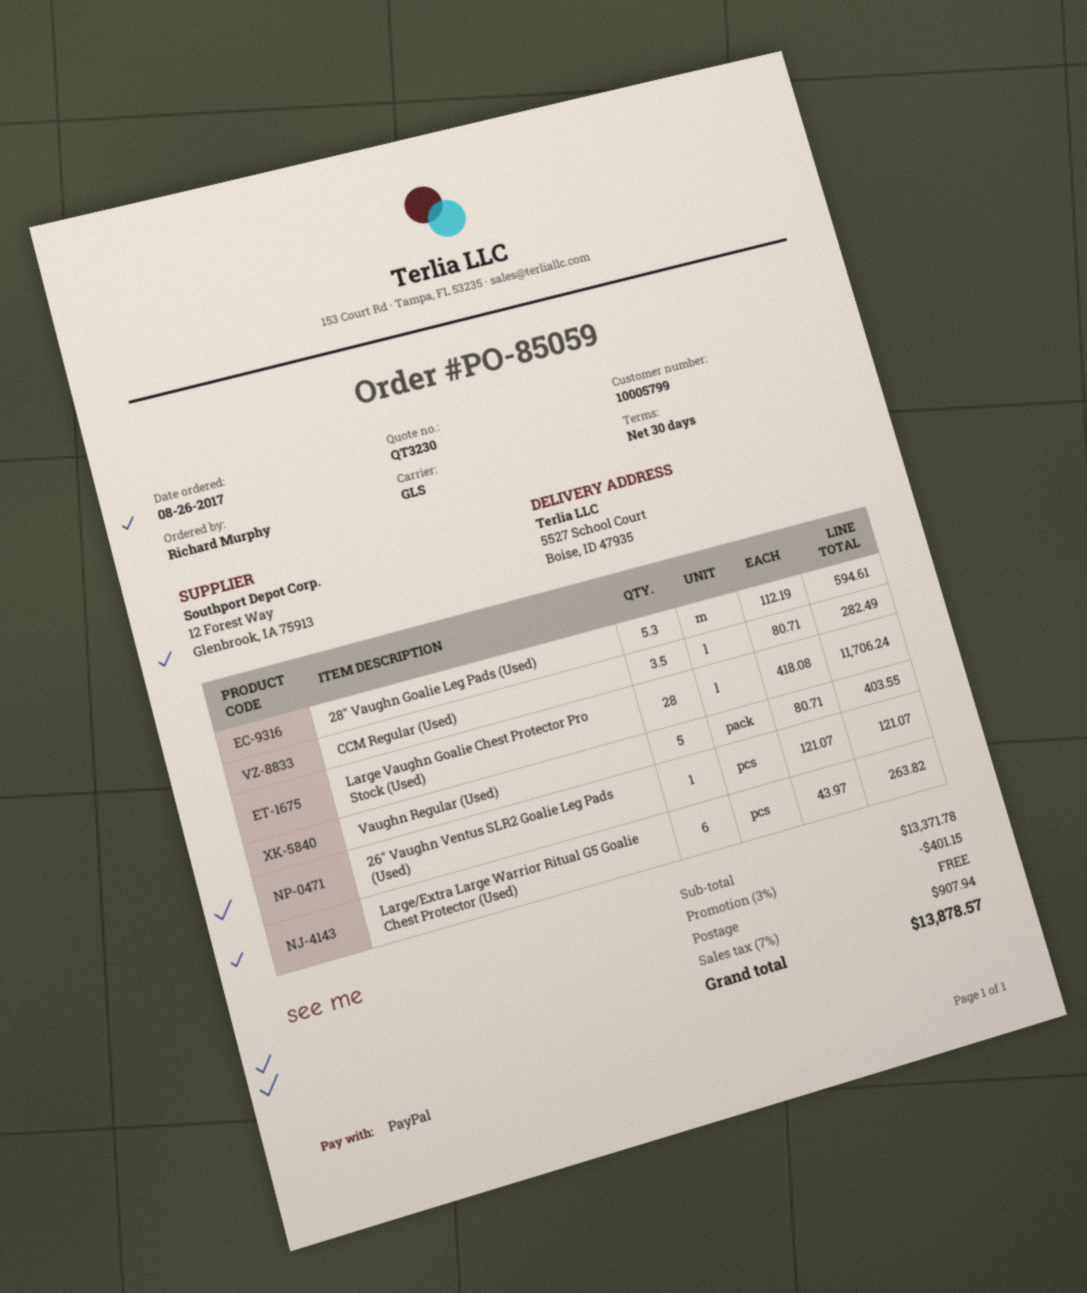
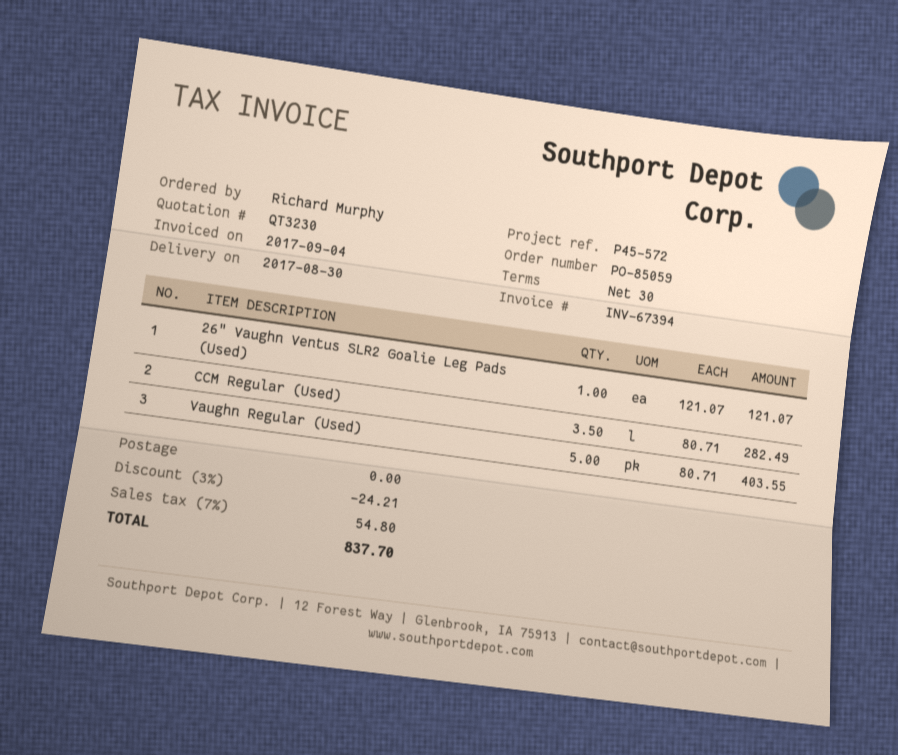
28" Vaughn Goalie Leg Pads (Used): 5.3 x 112.19 = 594.61 -> none
Large Vaughn Goalie Chest Protector Pro Stock (Used): 28 x 418.08 = 11706.24 -> none
Large/Extra Large Warrior Ritual G5 Goalie Chest Protector (Used): 6 x 43.97 = 263.82 -> none
discount: 3% = 401.15 -> 3% = 24.21
tax: 7% = 907.94 -> 7% = 54.80
total: 13878.57 -> 837.70

